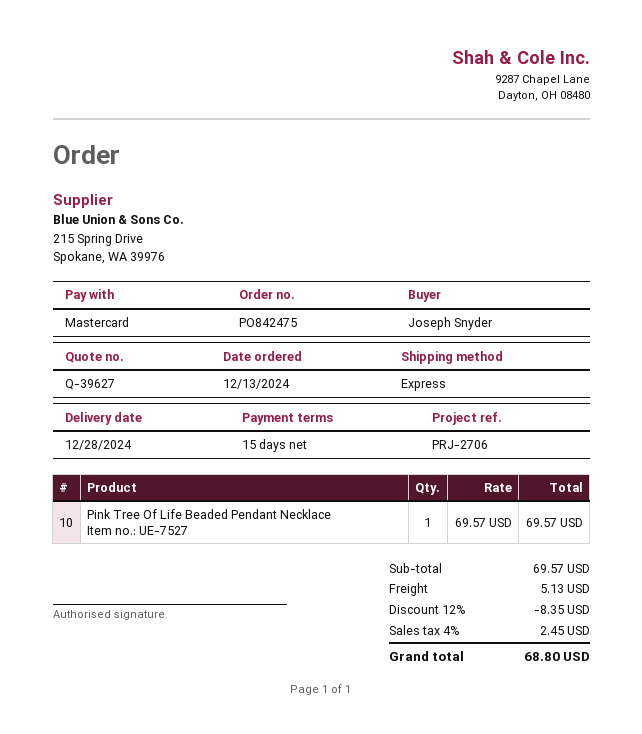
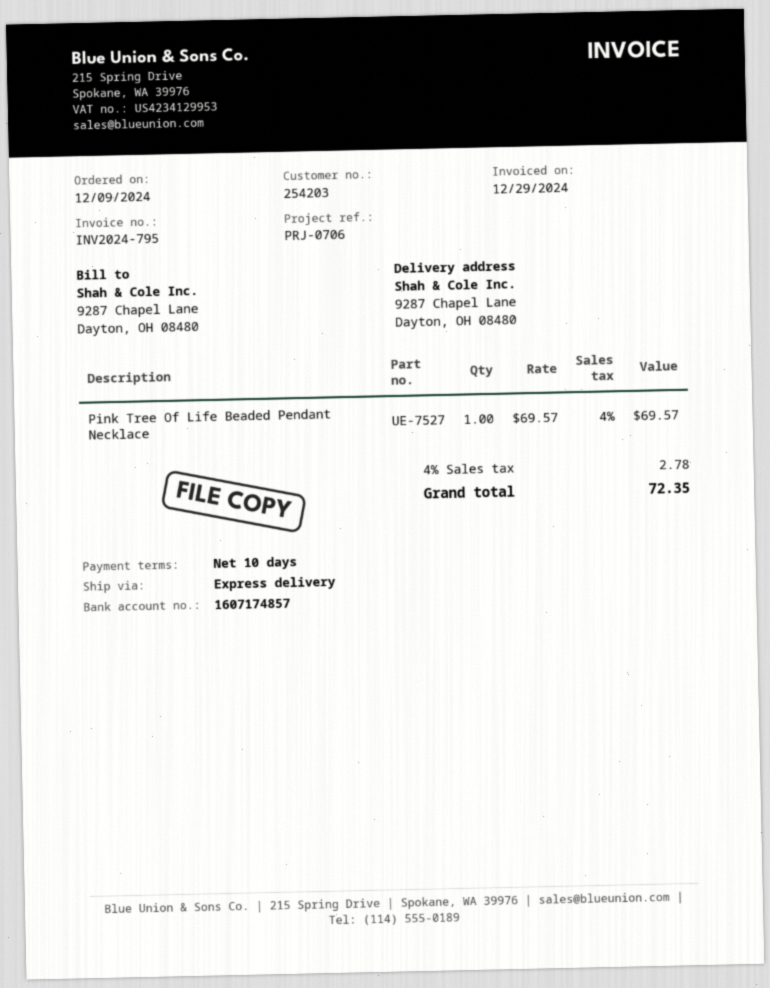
order date: 2024-12-13 -> 2024-12-09
payment terms: 15 days -> 10 days
reference: PRJ-2706 -> PRJ-0706
discount: 12% = 8.35 -> none
shipping: 5.13 -> none
tax: 4% = 2.45 -> 4% = 2.78
total: 68.80 -> 72.35

